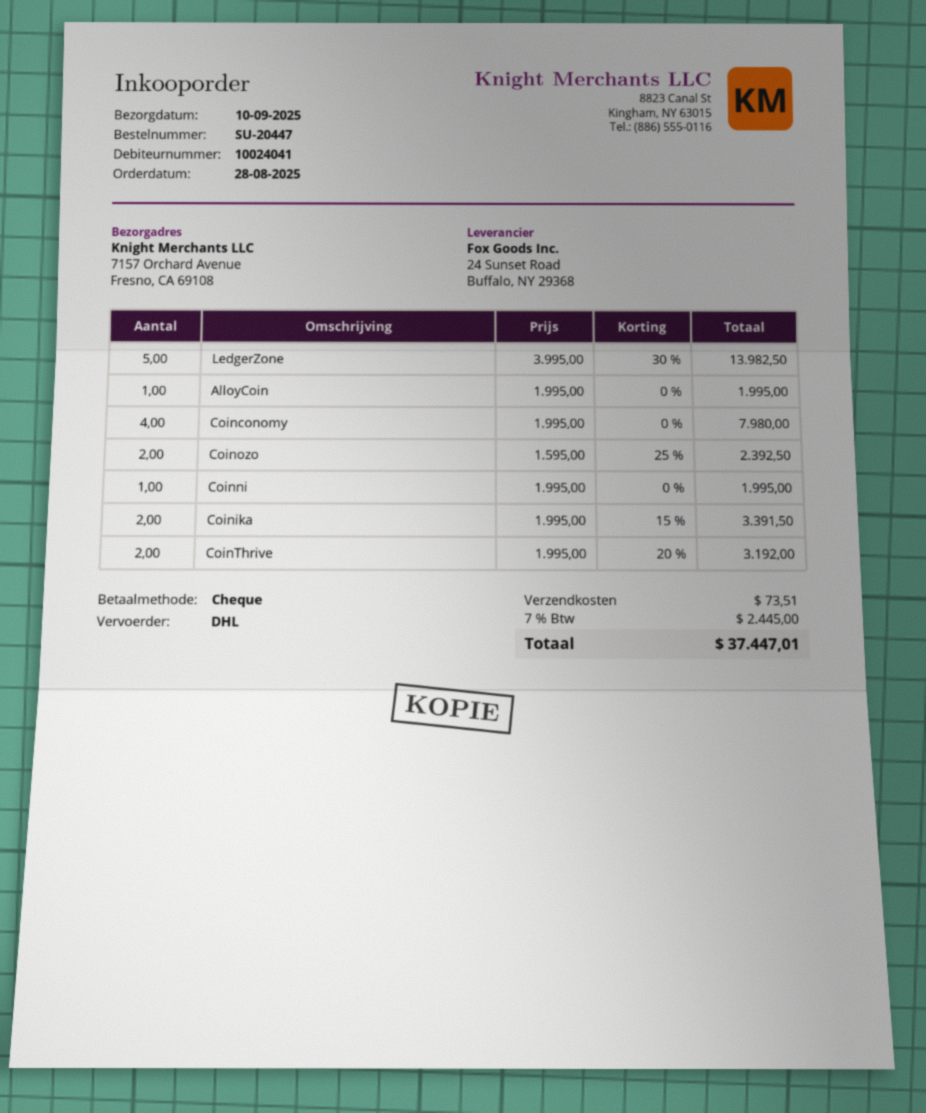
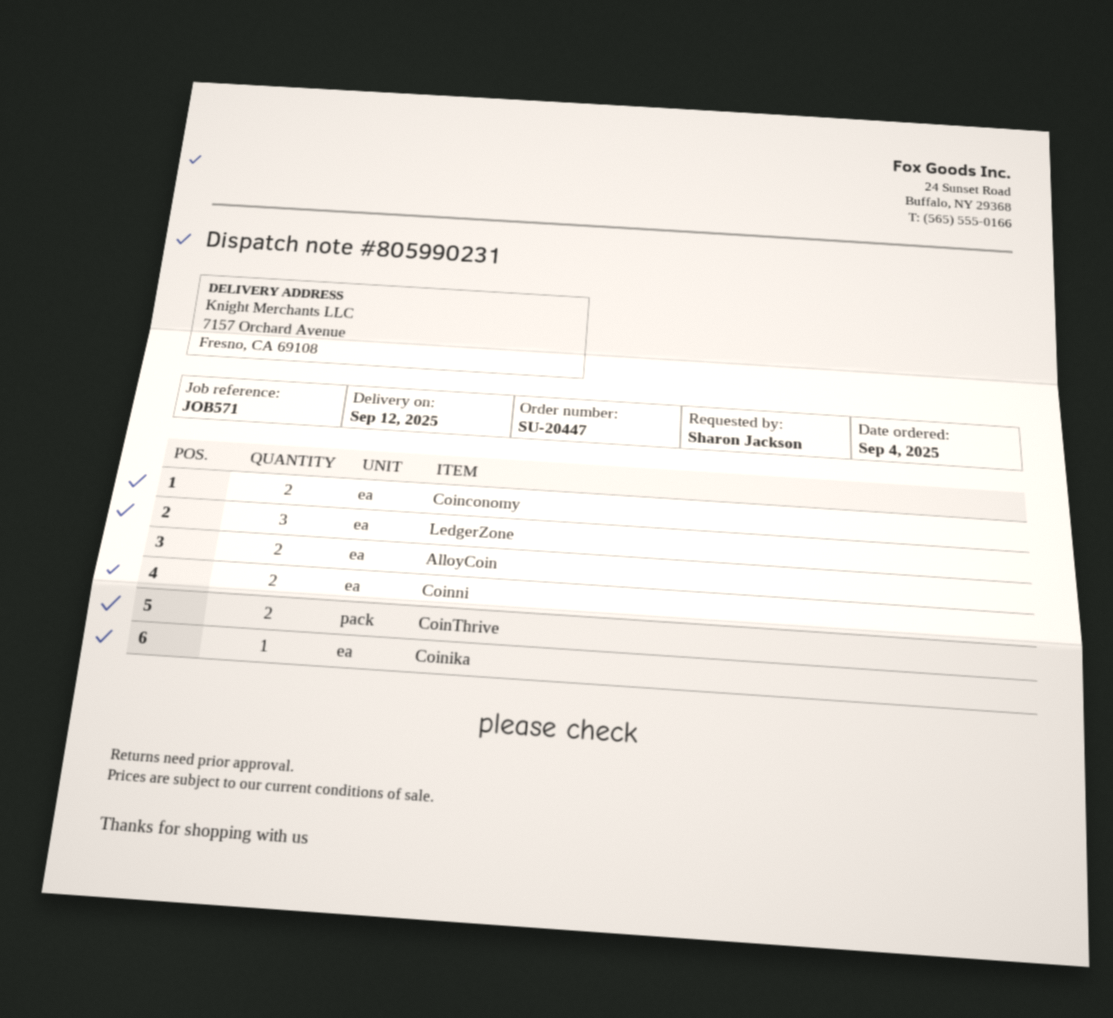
order date: 2025-08-28 -> 2025-09-04
delivery date: 2025-09-10 -> 2025-09-12
LedgerZone: 5 -> 3
AlloyCoin: 1 -> 2
Coinconomy: 4 -> 2
Coinozo: 2 -> none
Coinni: 1 -> 2
Coinika: 2 -> 1

